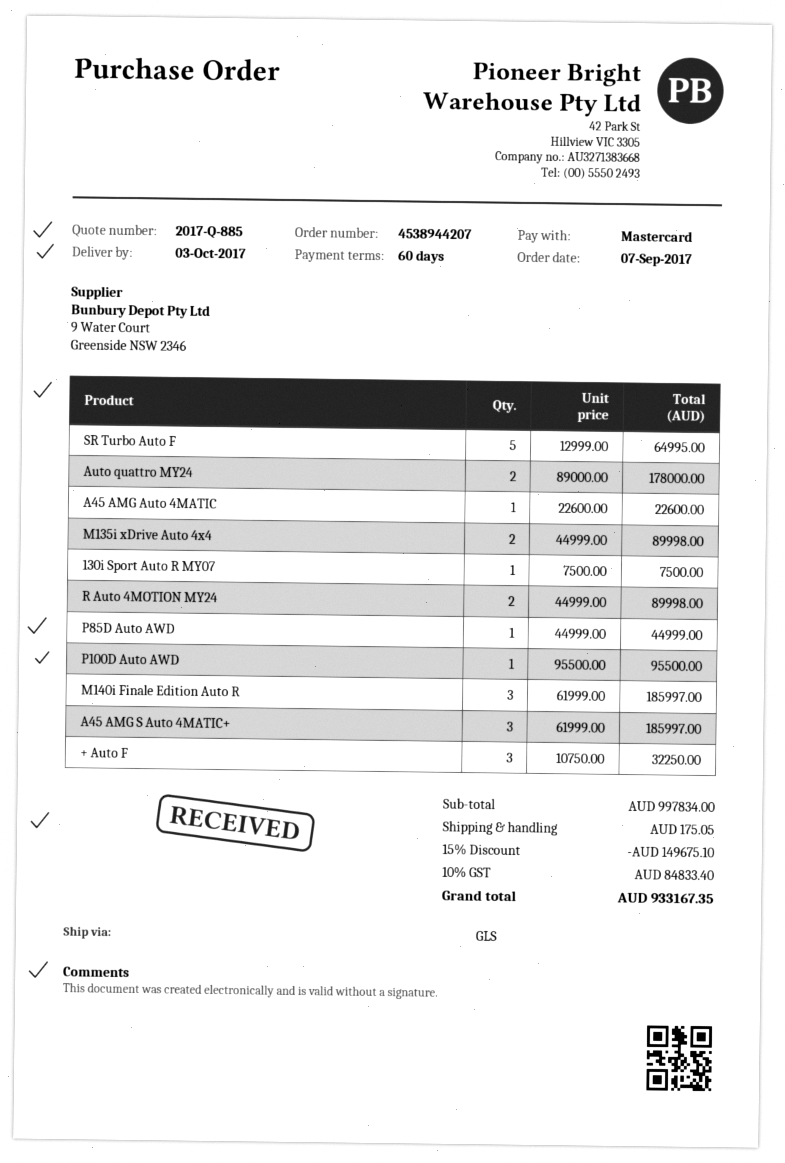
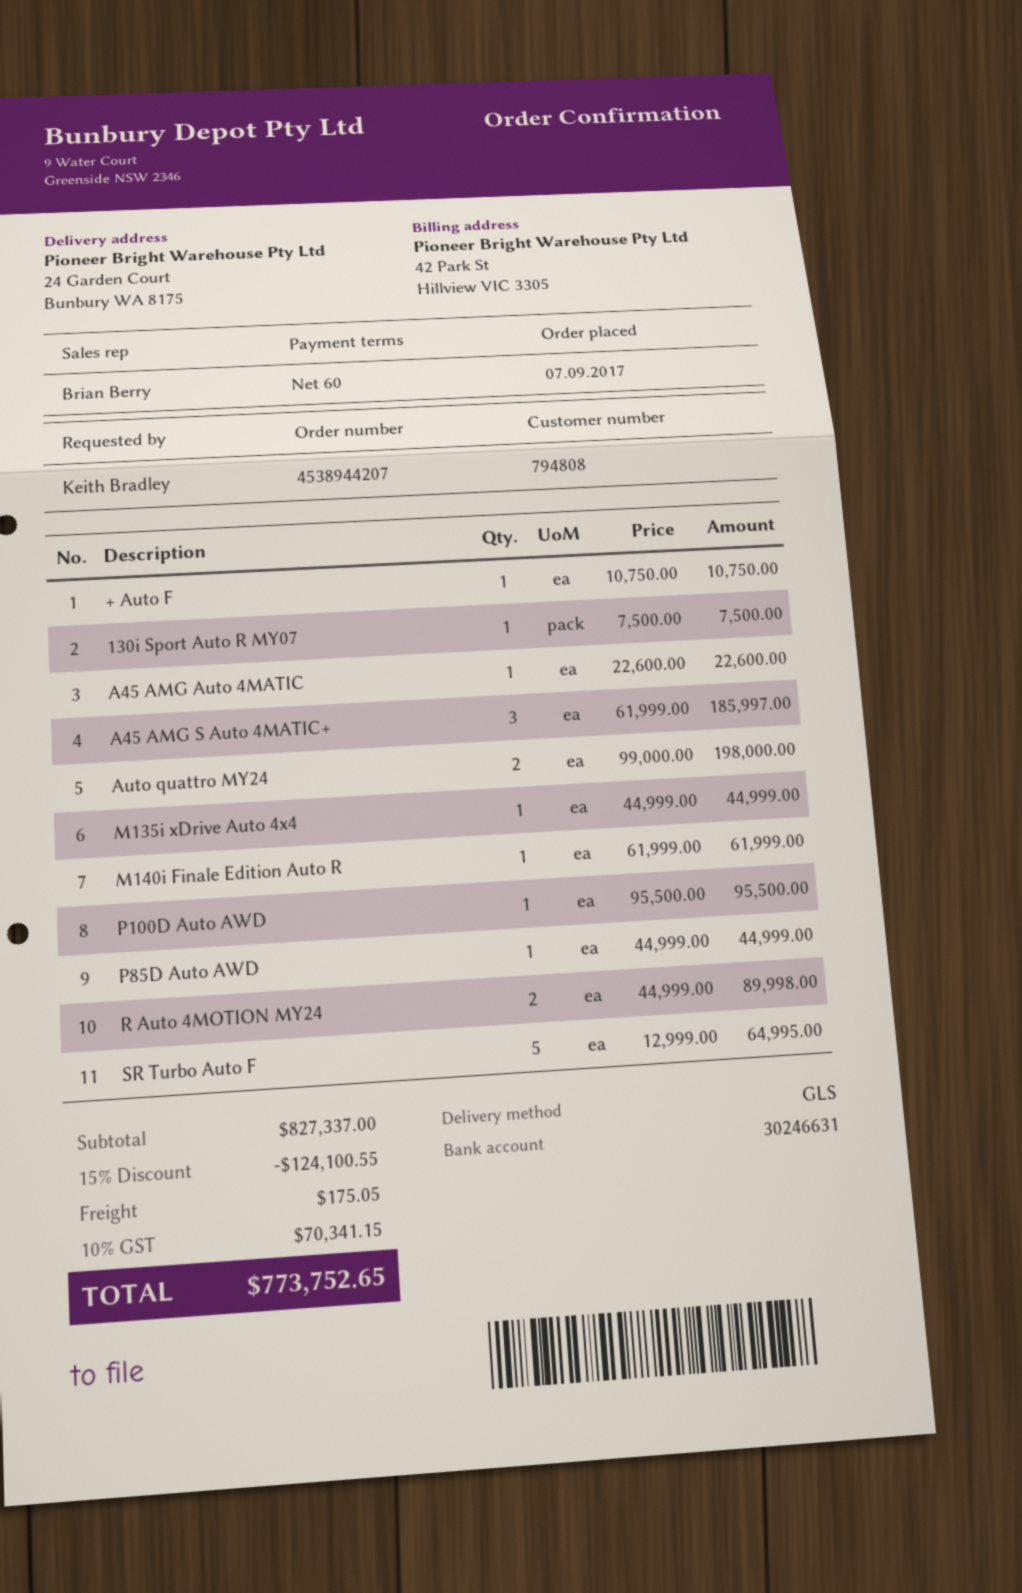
Auto quattro MY24: 2 x 89000.00 = 178000.00 -> 2 x 99000.00 = 198000.00
M135i xDrive Auto 4x4: 2 x 44999.00 = 89998.00 -> 1 x 44999.00 = 44999.00
M140i Finale Edition Auto R: 3 x 61999.00 = 185997.00 -> 1 x 61999.00 = 61999.00
+ Auto F: 3 x 10750.00 = 32250.00 -> 1 x 10750.00 = 10750.00
subtotal: 997834.00 -> 827337.00
discount: 15% = 149675.10 -> 15% = 124100.55
tax: 10% = 84833.40 -> 10% = 70341.15
total: 933167.35 -> 773752.65

